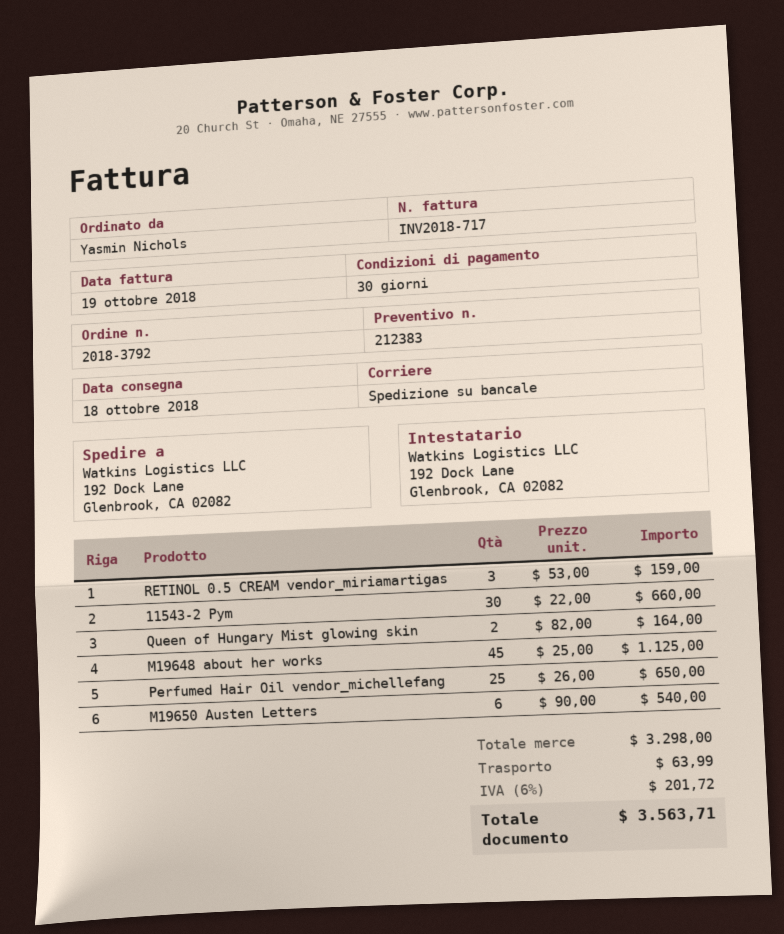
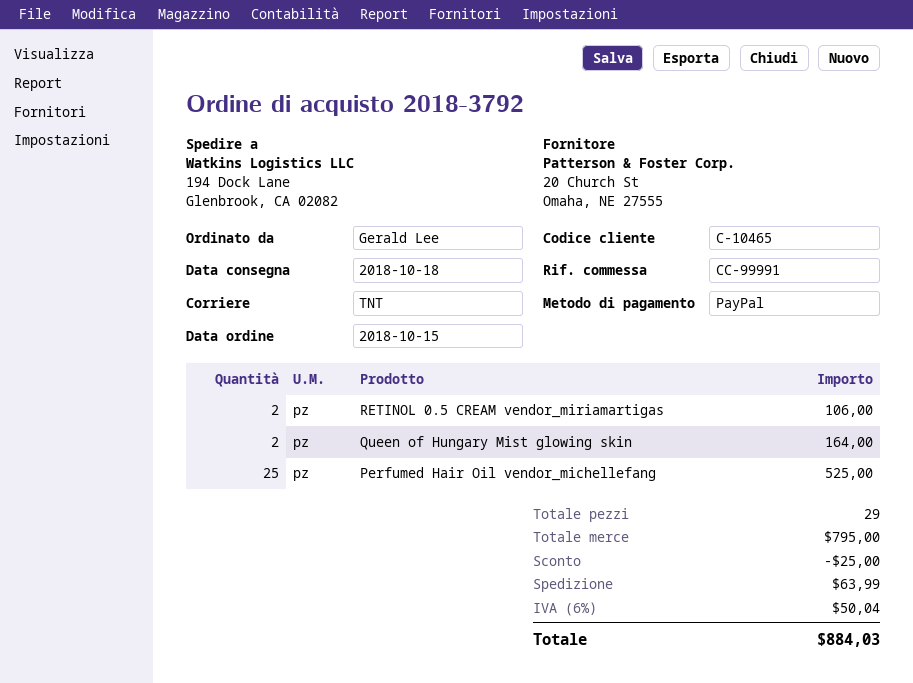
ordered by: Yasmin Nichols -> Gerald Lee
shipping method: pallet freight -> TNT
ship to: 192 Dock Lane, Glenbrook, CA 02082 -> 194 Dock Lane, Glenbrook, CA 02082
RETINOL 0.5 CREAM vendor_miriamartigas: 3 for 159.00 -> 2 for 106.00
11543-2 Pym: 30 for 660.00 -> none
M19648 about her works: 45 for 1125.00 -> none
Perfumed Hair Oil vendor_michellefang: 25 for 650.00 -> 25 for 525.00
M19650 Austen Letters: 6 for 540.00 -> none
subtotal: 3298.00 -> 795.00
discount: none -> 25.00
tax: 6% = 201.72 -> 6% = 50.04
total: 3563.71 -> 884.03

